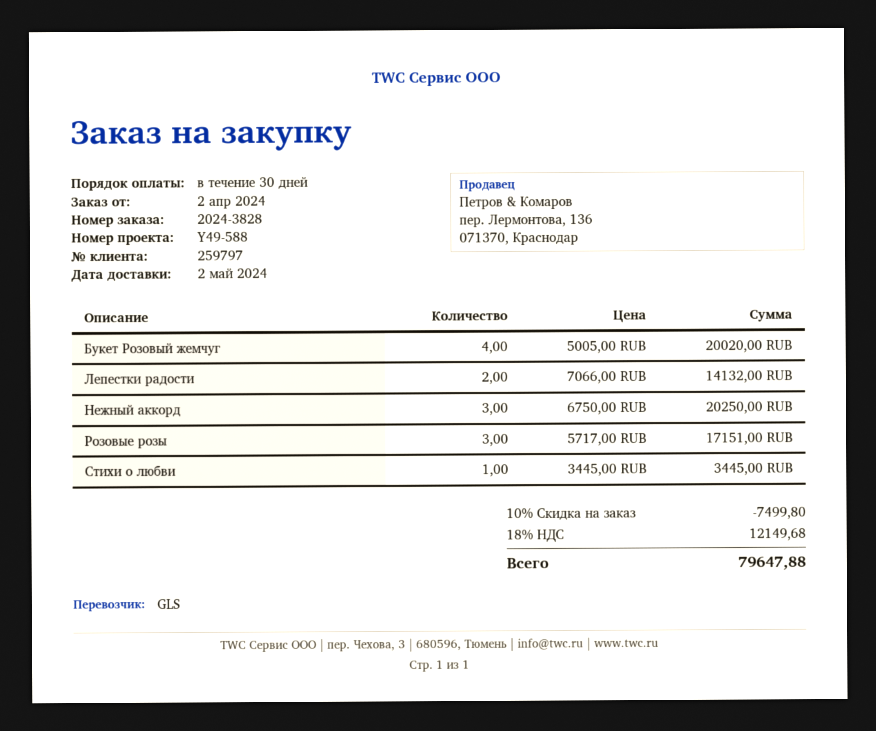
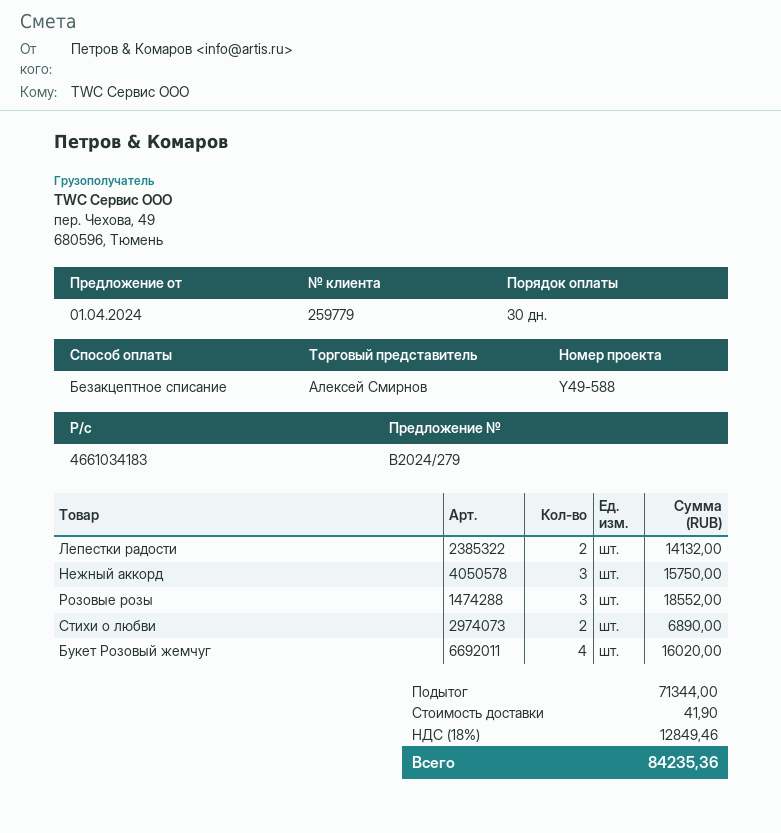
customer number: 259797 -> 259779
Букет Розовый жемчуг: 4 for 20020.00 -> 4 for 16020.00
Нежный аккорд: 3 for 20250.00 -> 3 for 15750.00
Розовые розы: 3 for 17151.00 -> 3 for 18552.00
Стихи о любви: 1 for 3445.00 -> 2 for 6890.00
discount: 10% = 7499.80 -> none
shipping: none -> 41.90
tax: 18% = 12149.68 -> 18% = 12849.46
total: 79647.88 -> 84235.36

